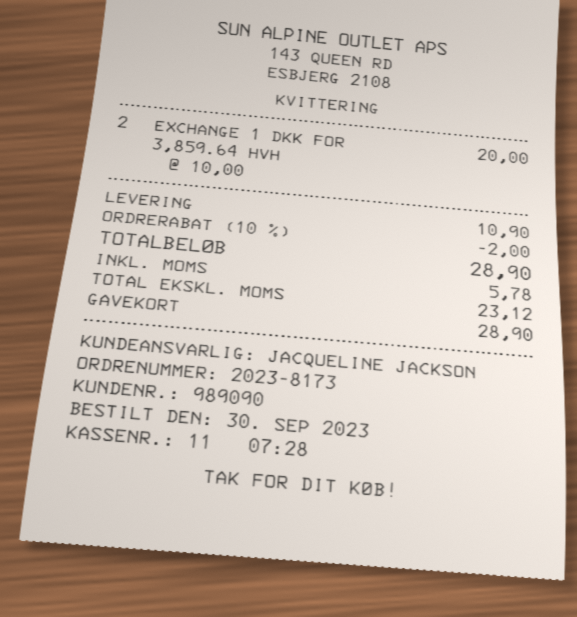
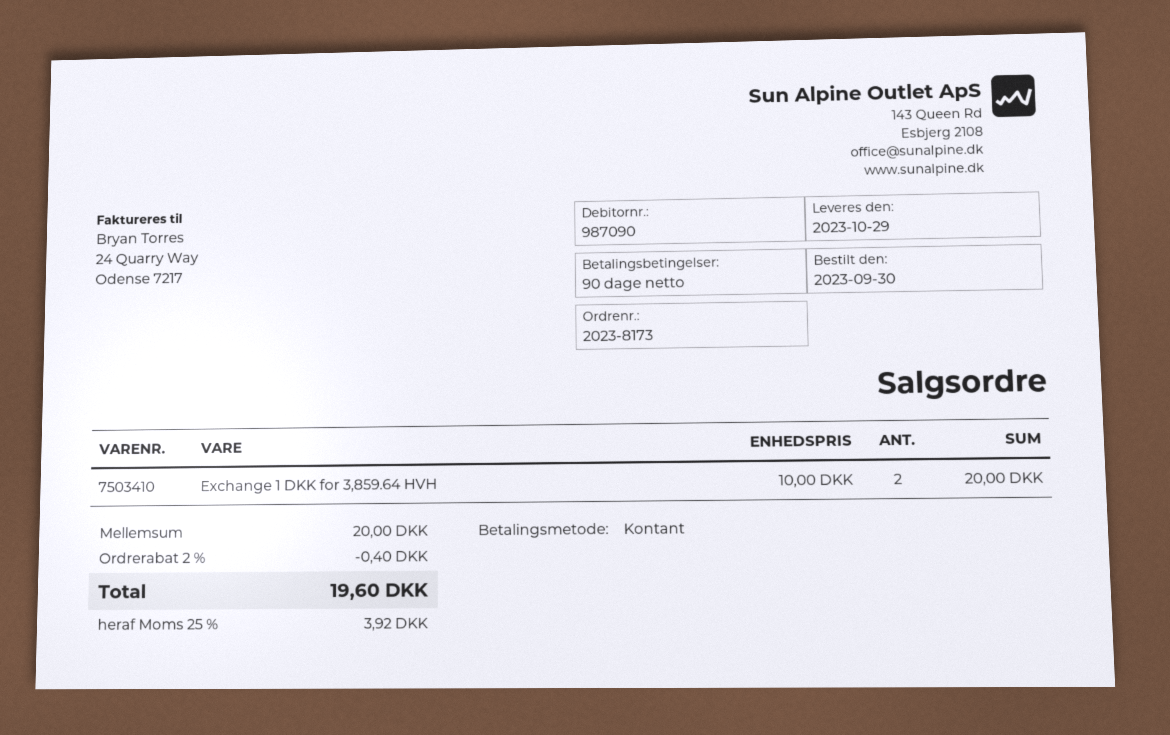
customer number: 989090 -> 987090
payment method: gift card -> cash
discount: 10% = 2.00 -> 2% = 0.40
shipping: 10.90 -> none
tax: 5.78 -> 3.92
total: 28.90 -> 19.60

